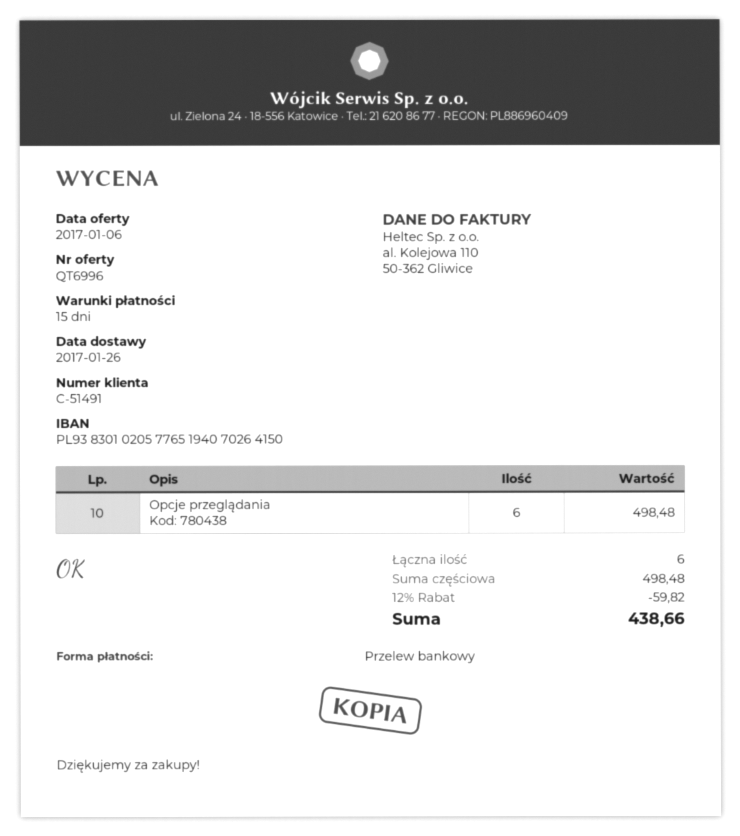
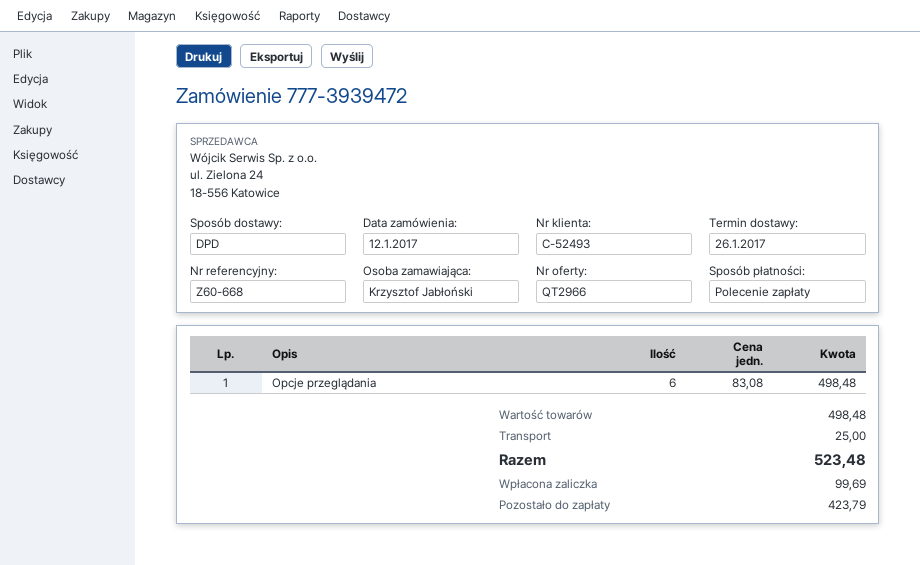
quote number: QT6996 -> QT2966
customer number: C-51491 -> C-52493
payment method: bank transfer -> direct debit
discount: 12% = 59.82 -> none
shipping: none -> 25.00
total: 438.66 -> 523.48

